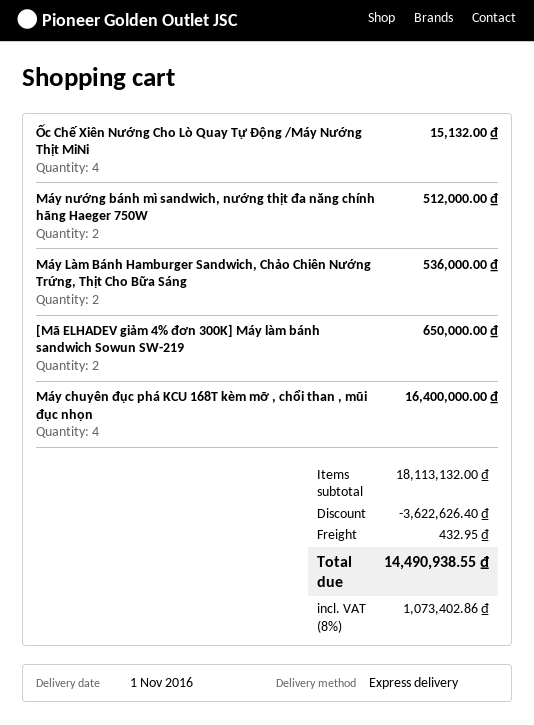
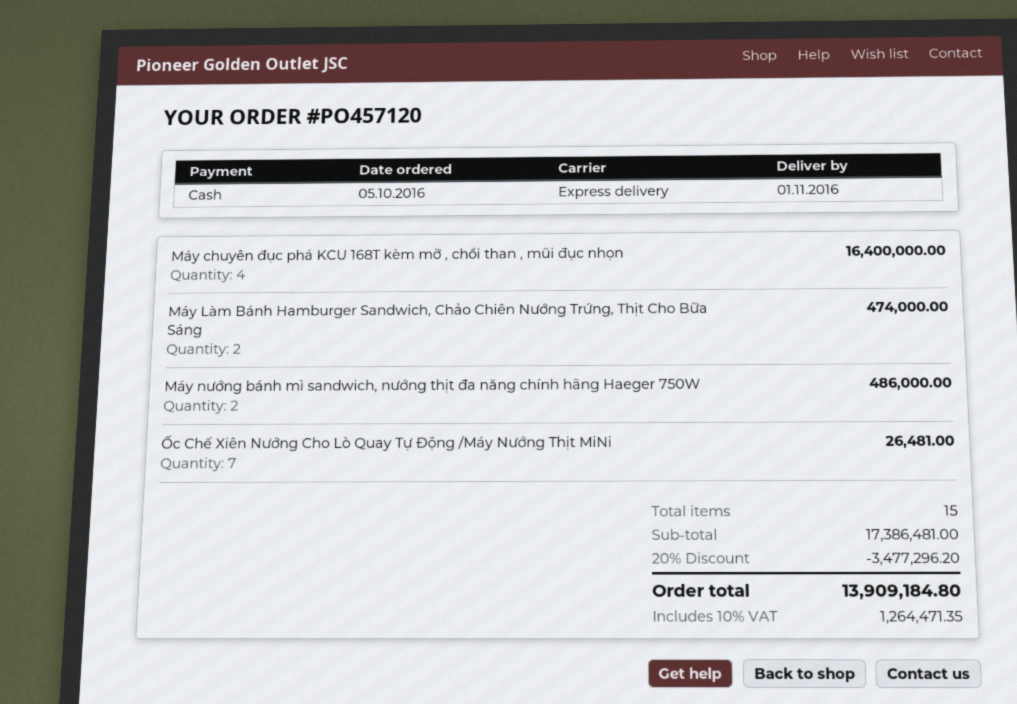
Ốc Chế Xiên Nướng Cho Lò Quay Tự Động /Máy Nướng Thịt MiNi: 4 for 15132.00 -> 7 for 26481.00
Máy nướng bánh mì sandwich, nướng thịt đa năng chính hãng Haeger 750W: 2 for 512000.00 -> 2 for 486000.00
Máy Làm Bánh Hamburger Sandwich, Chảo Chiên Nướng Trứng, Thịt Cho Bữa Sáng: 2 for 536000.00 -> 2 for 474000.00
[Mã ELHADEV giảm 4% đơn 300K] Máy làm bánh sandwich Sowun SW-219: 2 for 650000.00 -> none
subtotal: 18113132.00 -> 17386481.00
discount: 3622626.40 -> 3477296.20
shipping: 432.95 -> none
tax: 8% = 1073402.86 -> 10% = 1264471.35
total: 14490938.55 -> 13909184.80

